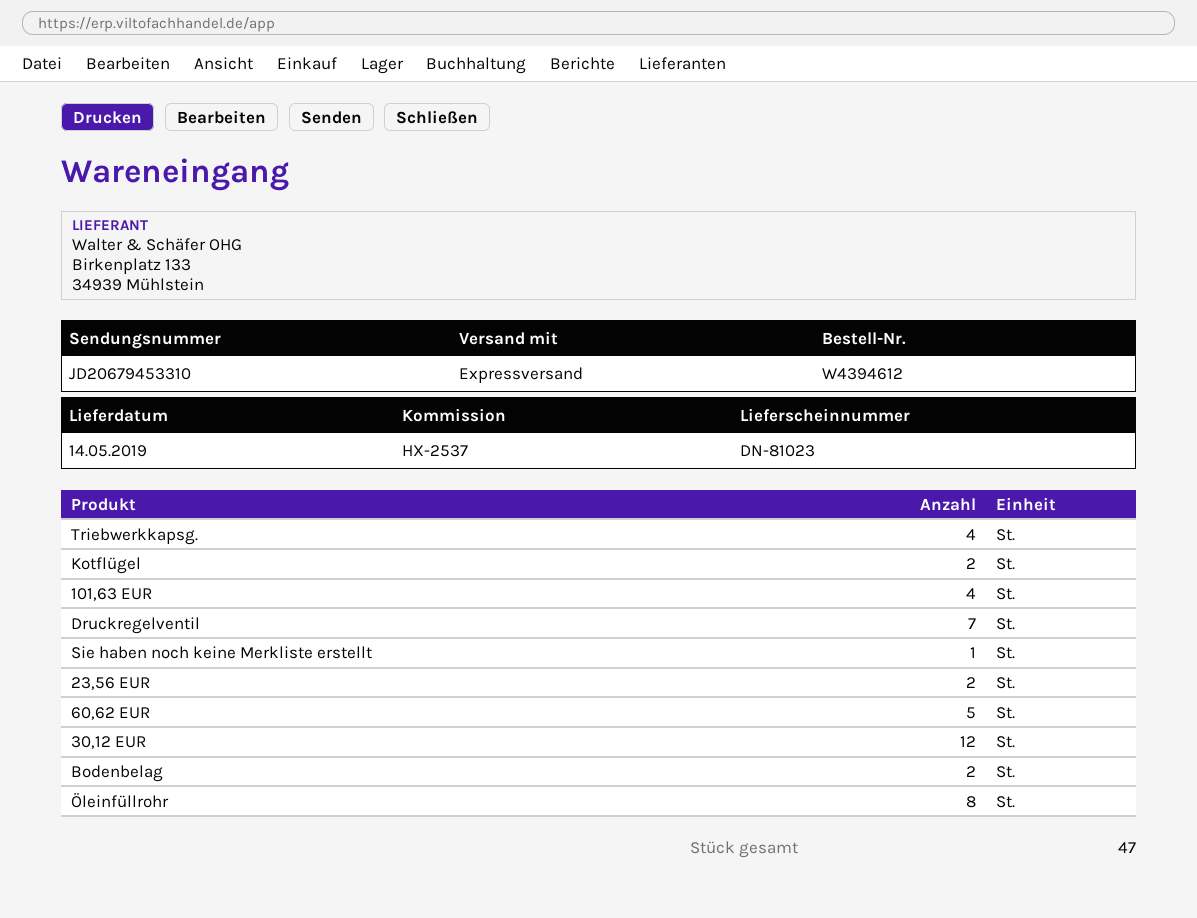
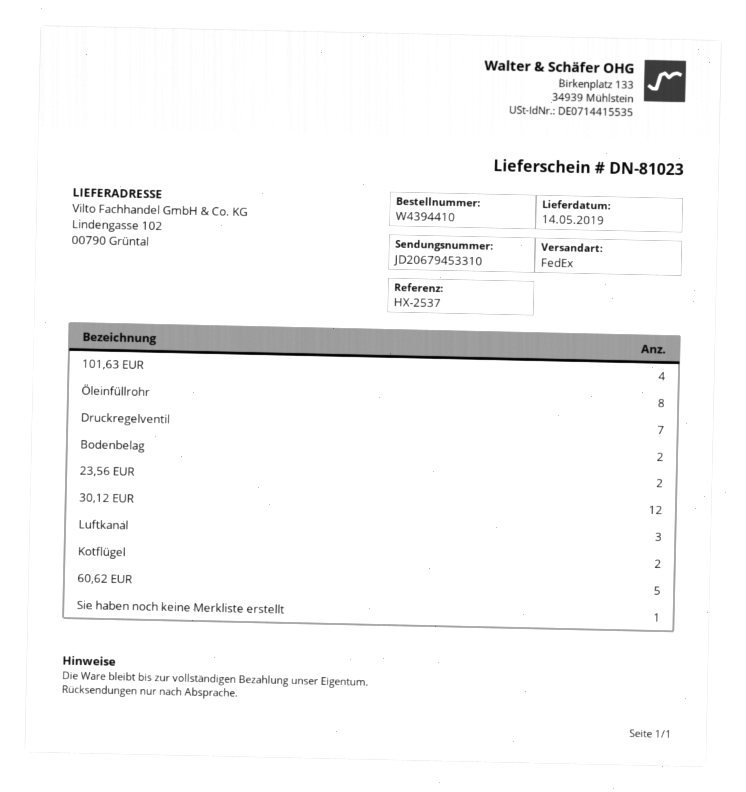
order number: W4394612 -> W4394410
shipping method: express -> FedEx
Triebwerkkapsg.: 4 -> none
Luftkanal: none -> 3

